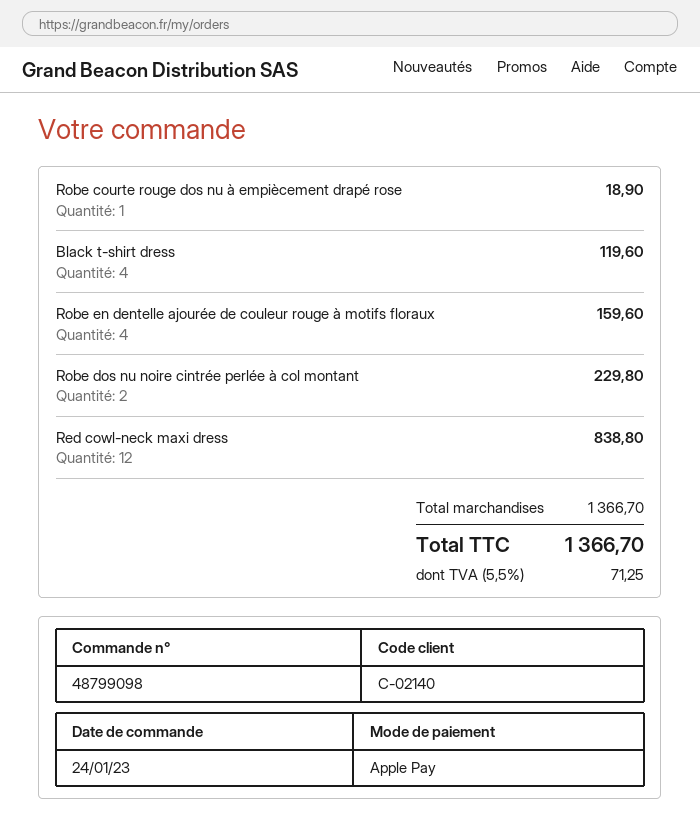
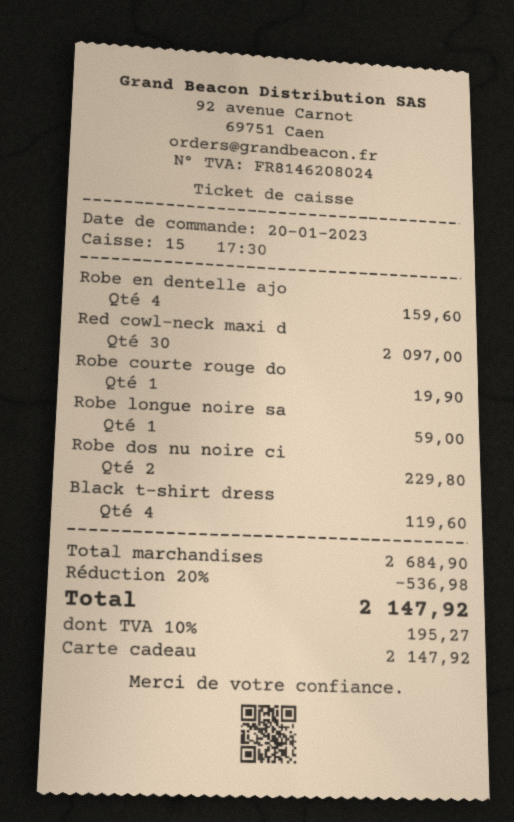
order date: 2023-01-24 -> 2023-01-20
payment method: Apple Pay -> gift card
Robe courte rouge dos nu à empiècement drapé rose: 1 for 18.90 -> 1 for 19.90
Red cowl-neck maxi dress: 12 for 838.80 -> 30 for 2097.00
Robe longue noire sa: none -> 1 for 59.00
subtotal: 1366.70 -> 2684.90
discount: none -> 20% = 536.98
tax: 5.5% = 71.25 -> 10% = 195.27
total: 1366.70 -> 2147.92

